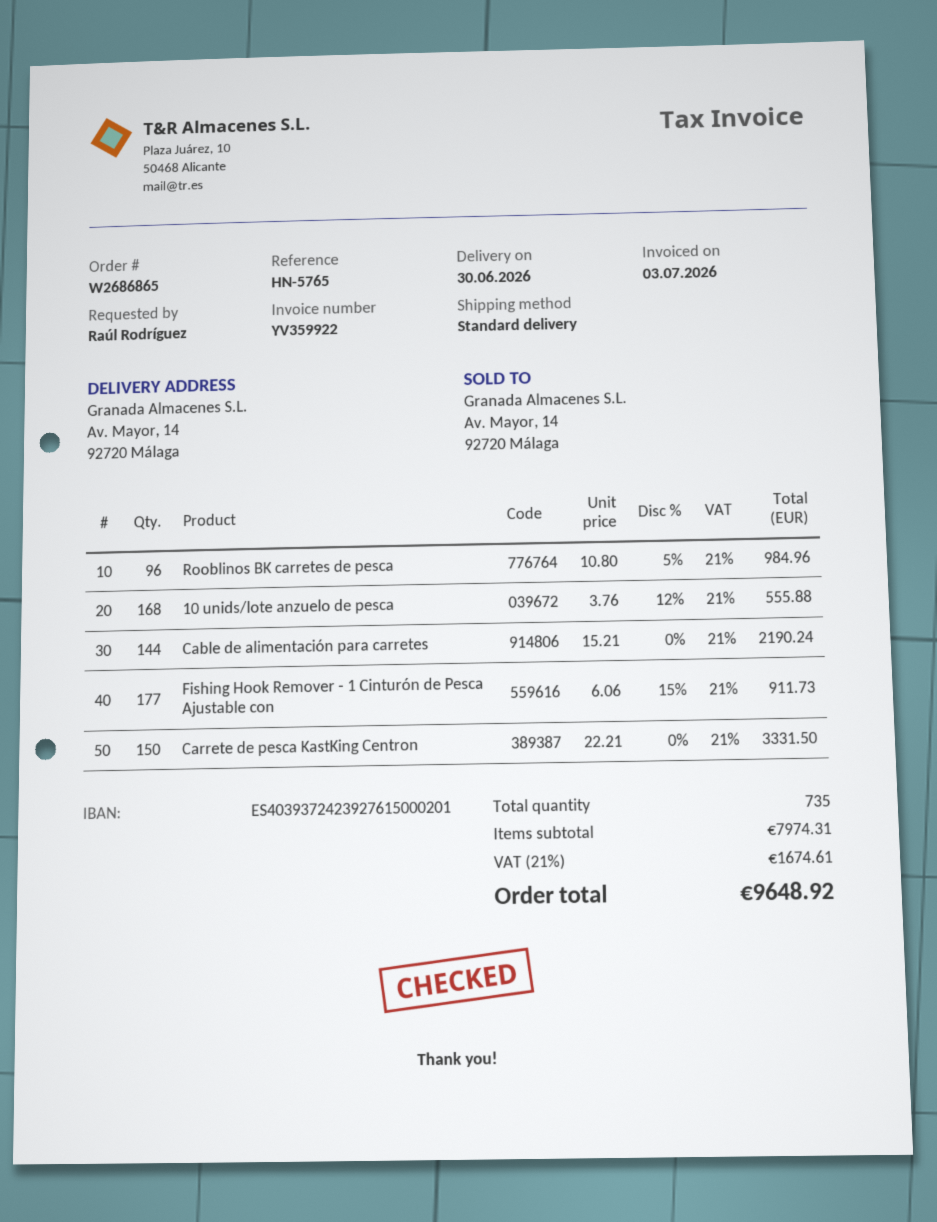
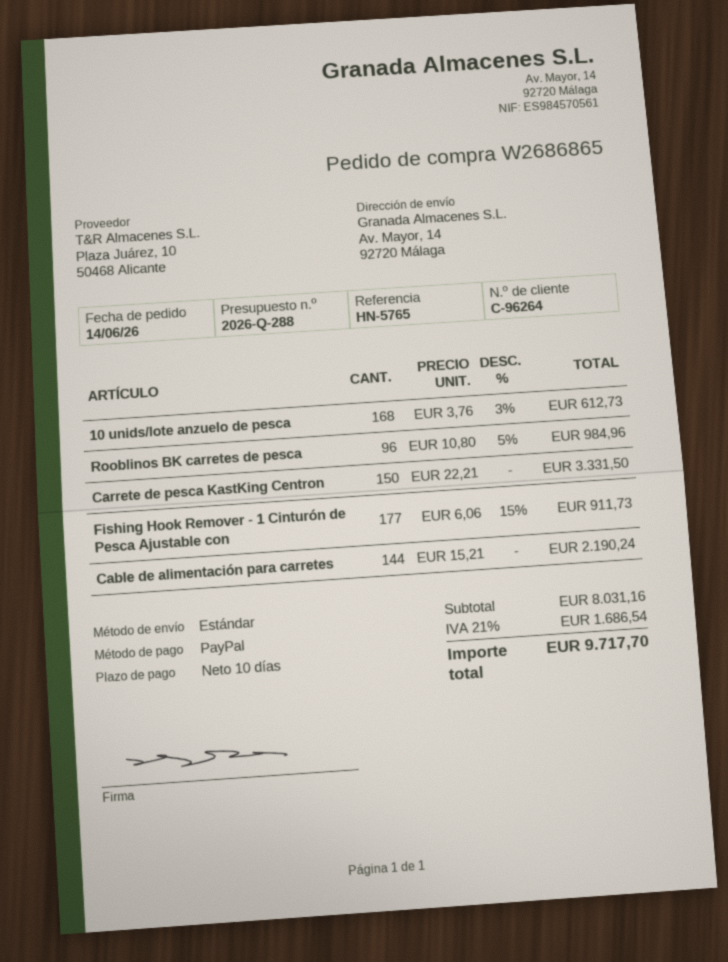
10 unids/lote anzuelo de pesca: 168 x 3.76 - 12% = 555.88 -> 168 x 3.76 - 3% = 612.73
subtotal: 7974.31 -> 8031.16
tax: 21% = 1674.61 -> 21% = 1686.54
total: 9648.92 -> 9717.70

